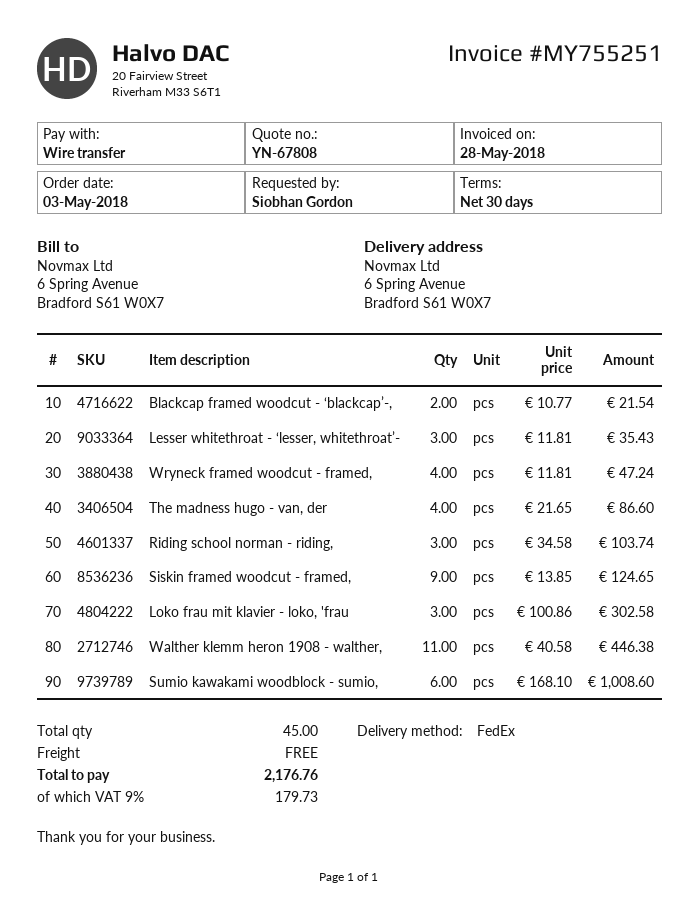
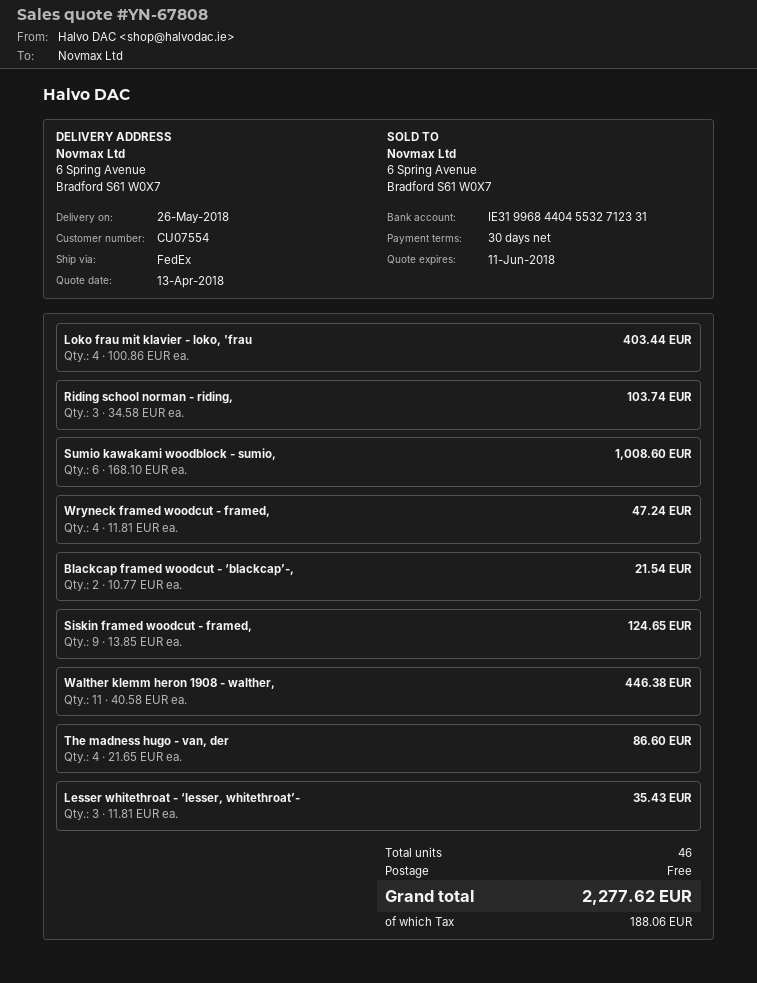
Loko frau mit klavier - loko, 'frau: 3 x 100.86 = 302.58 -> 4 x 100.86 = 403.44
total quantity: 45 -> 46
tax: 179.73 -> 188.06
total: 2176.76 -> 2277.62

